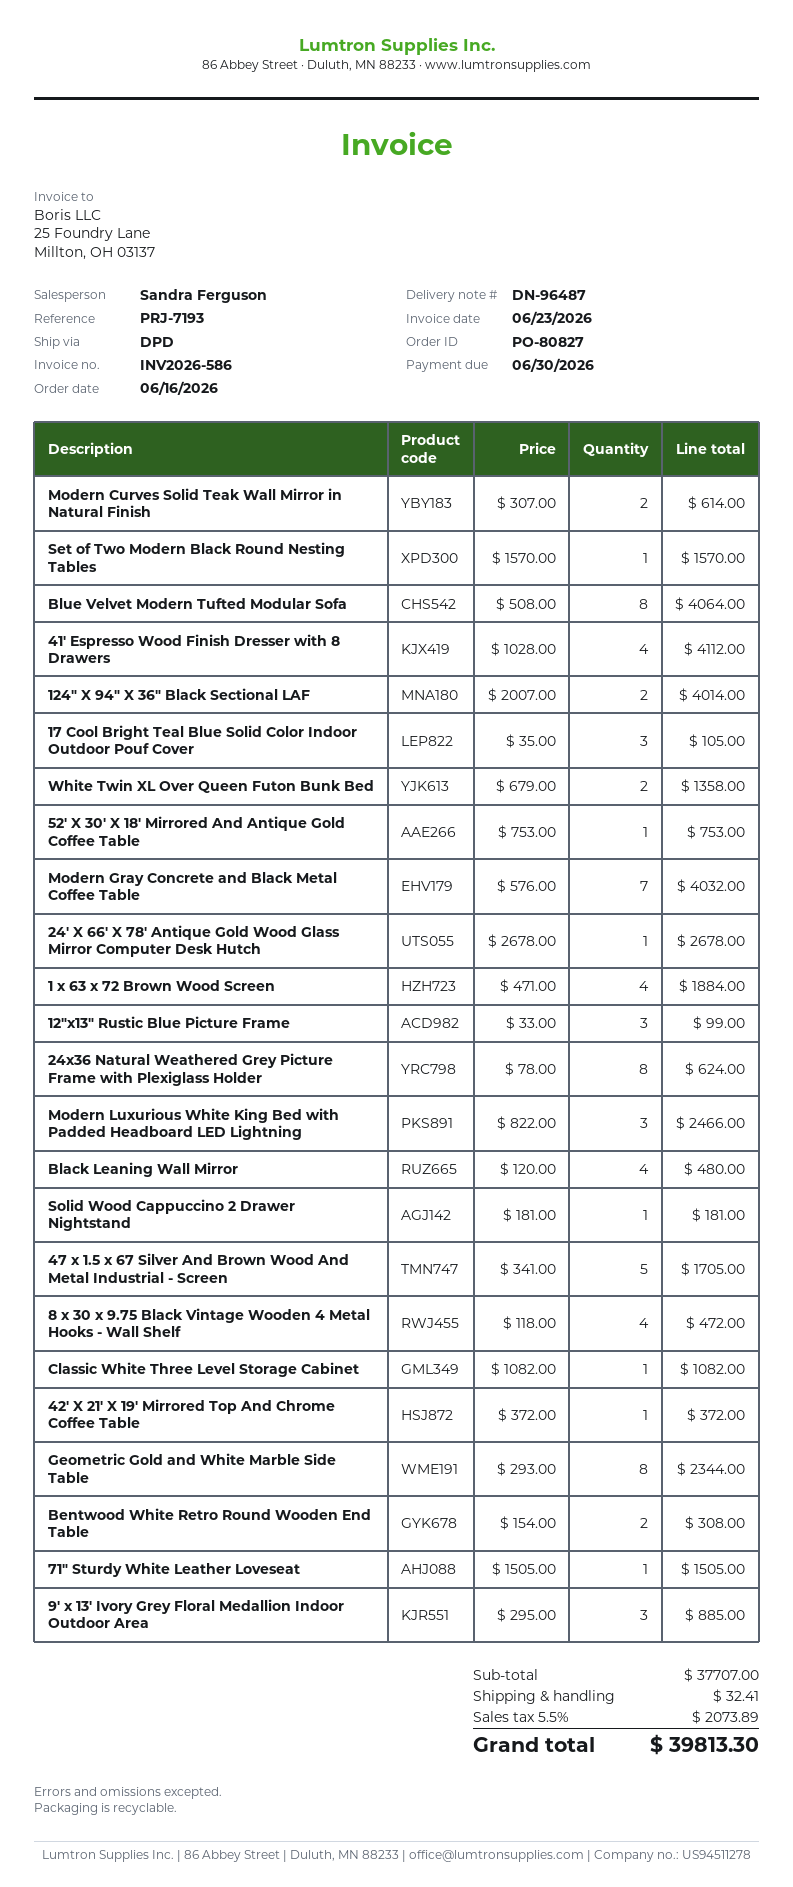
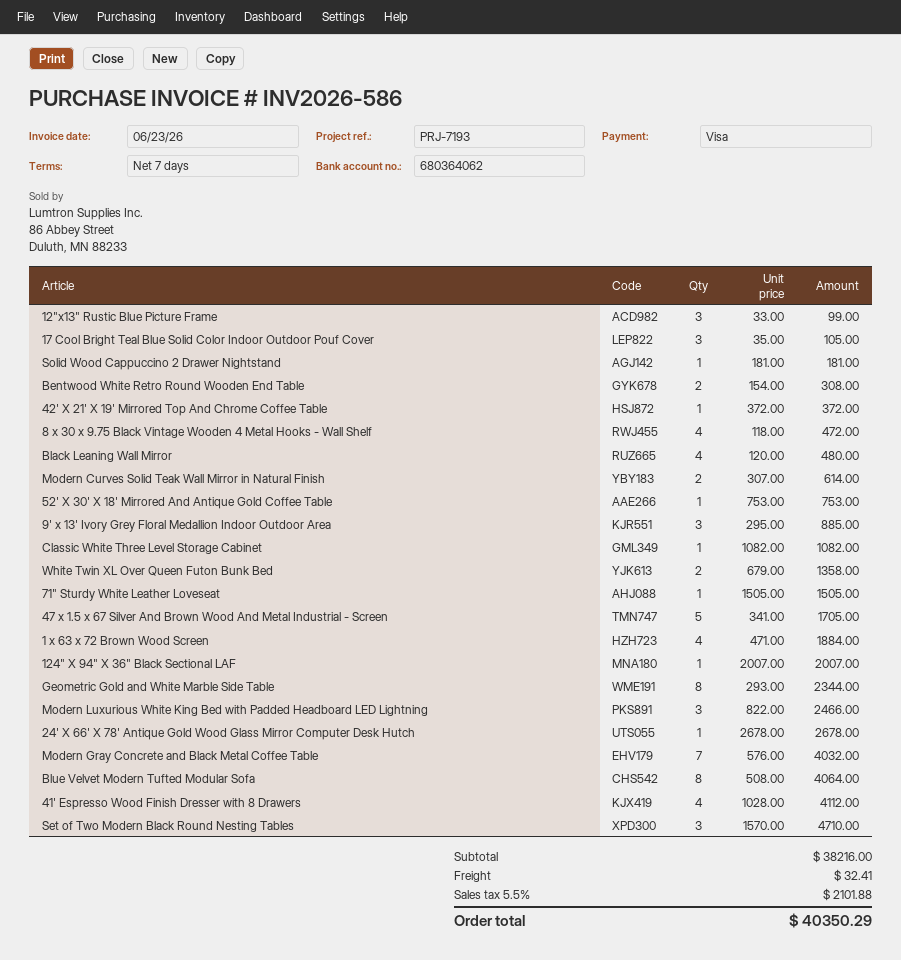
Set of Two Modern Black Round Nesting Tables: 1 x 1570.00 = 1570.00 -> 3 x 1570.00 = 4710.00
124" X 94" X 36" Black Sectional LAF: 2 x 2007.00 = 4014.00 -> 1 x 2007.00 = 2007.00
24x36 Natural Weathered Grey Picture Frame with Plexiglass Holder: 8 x 78.00 = 624.00 -> none
subtotal: 37707.00 -> 38216.00
tax: 5.5% = 2073.89 -> 5.5% = 2101.88
total: 39813.30 -> 40350.29

